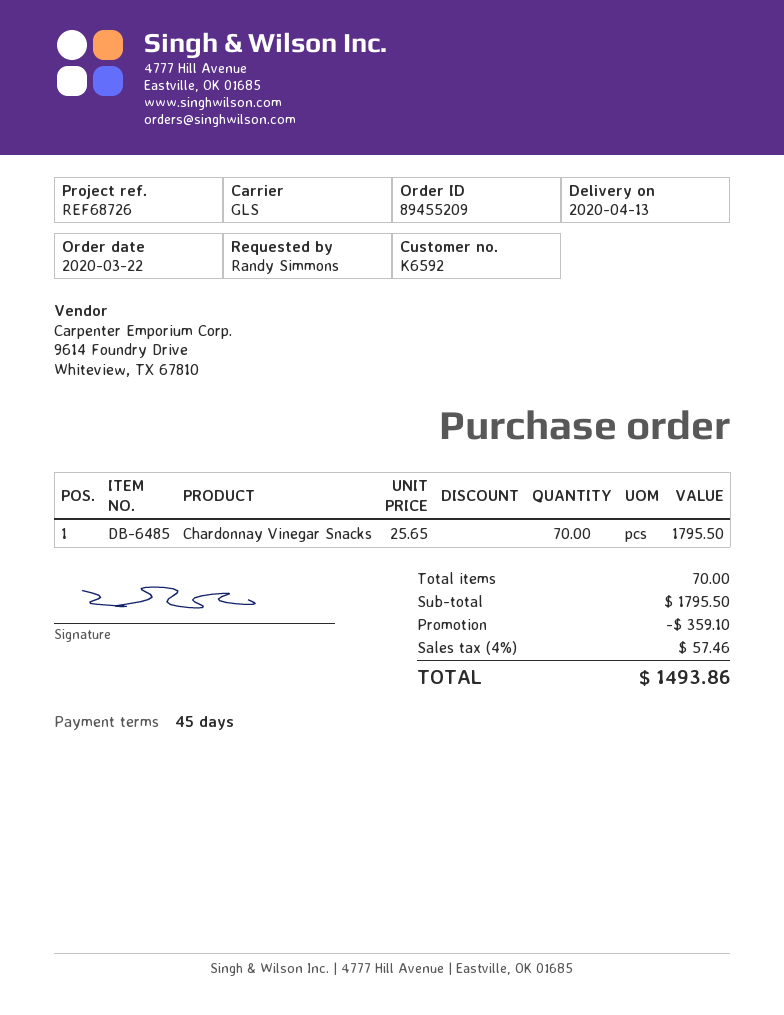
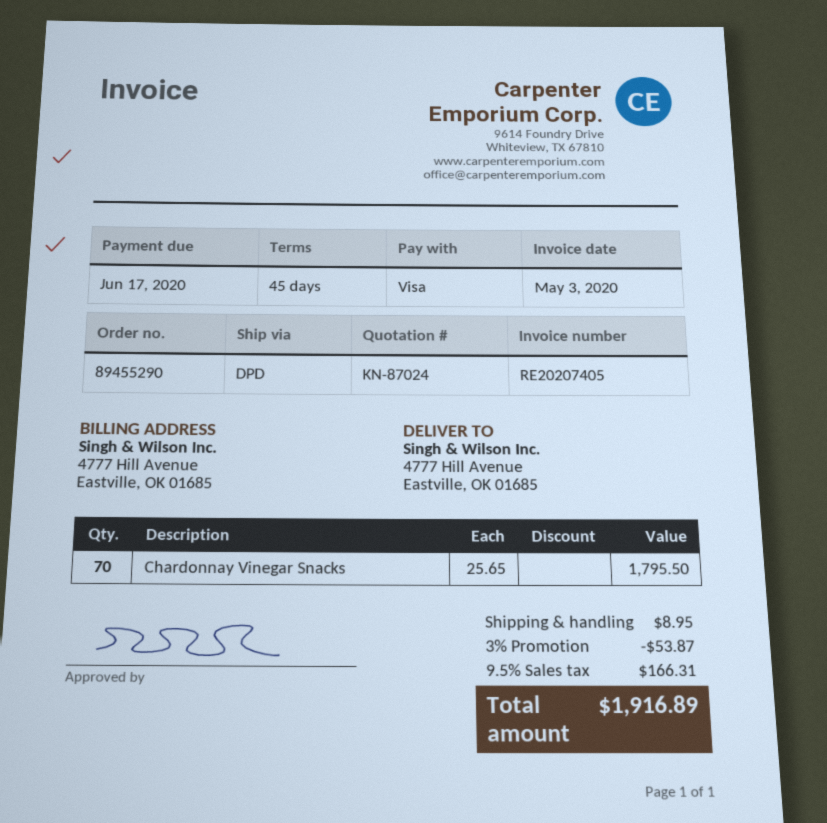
order number: 89455209 -> 89455290
shipping method: GLS -> DPD
discount: 359.10 -> 53.87
shipping: none -> 8.95
tax: 4% = 57.46 -> 9.5% = 166.31
total: 1493.86 -> 1916.89

